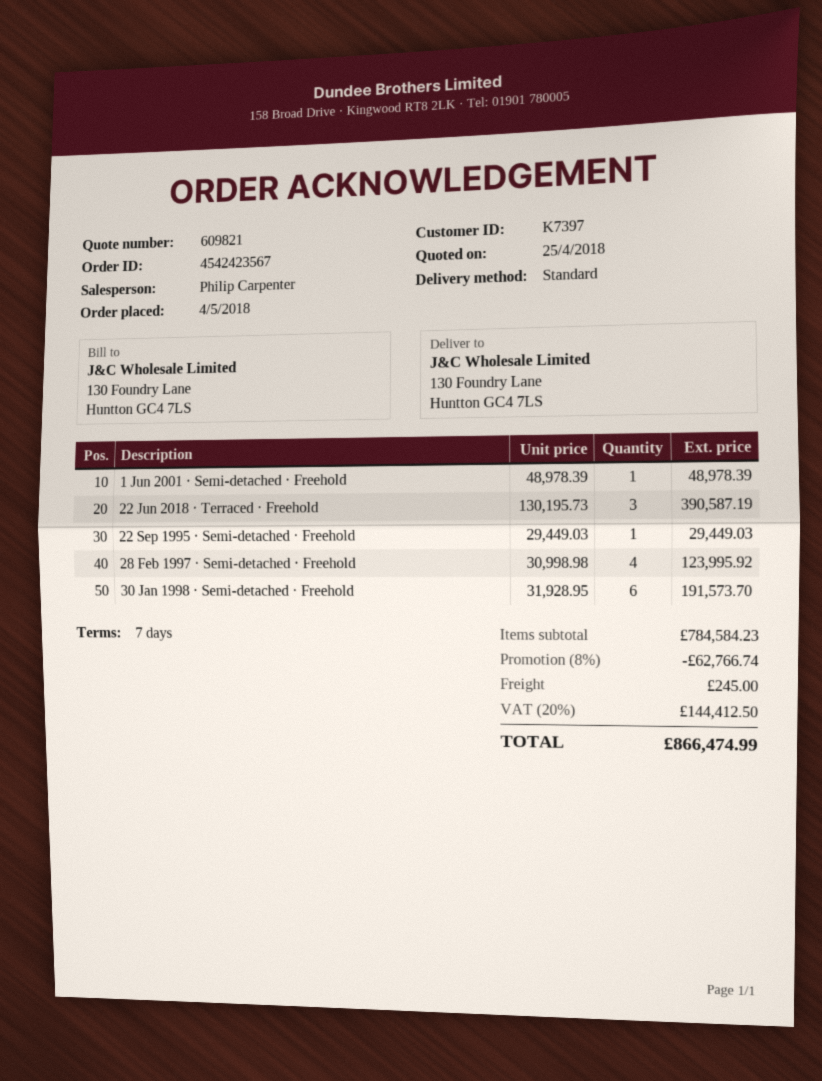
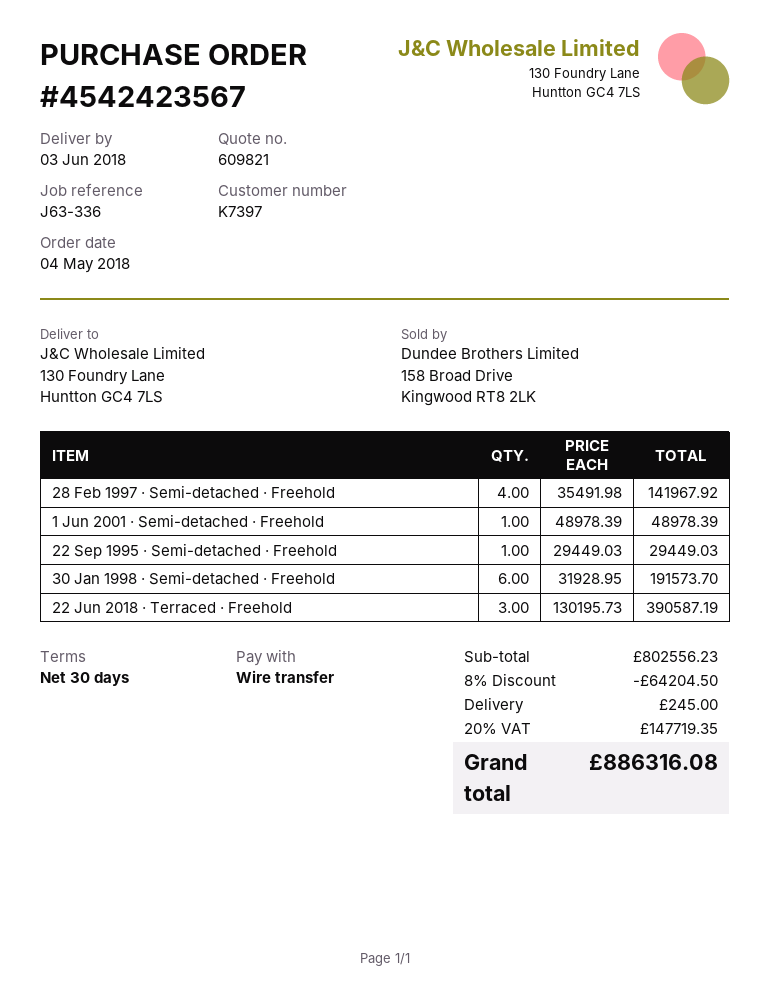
payment terms: 7 days -> 30 days
28 Feb 1997 · Semi-detached · Freehold: 4 x 30998.98 = 123995.92 -> 4 x 35491.98 = 141967.92
subtotal: 784584.23 -> 802556.23
discount: 8% = 62766.74 -> 8% = 64204.50
tax: 20% = 144412.50 -> 20% = 147719.35
total: 866474.99 -> 886316.08

